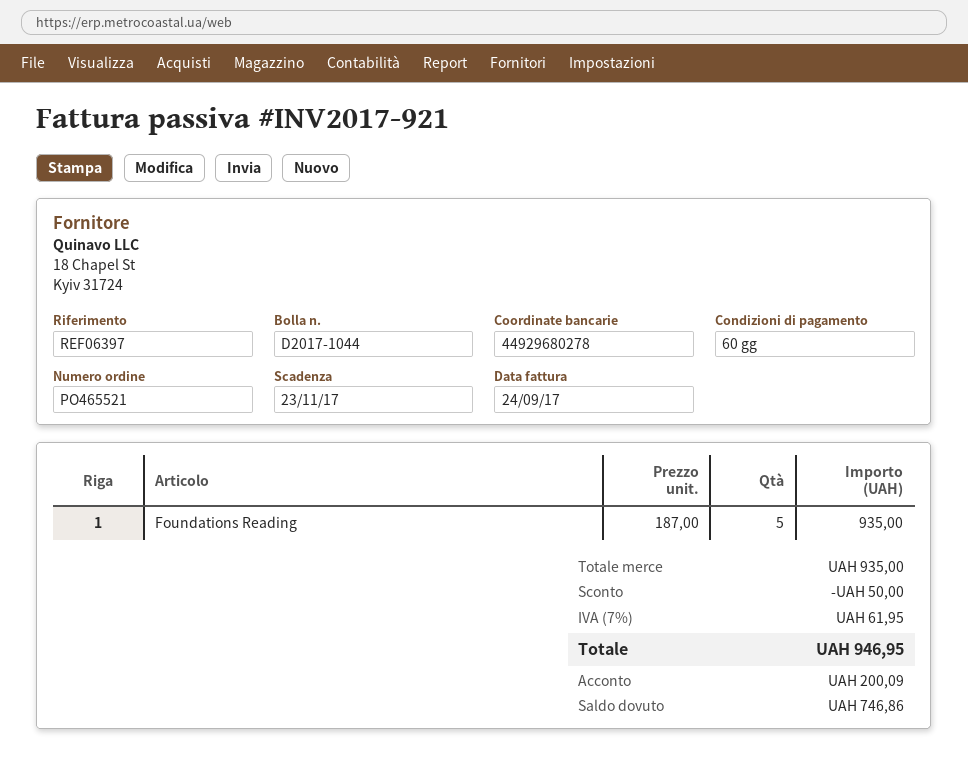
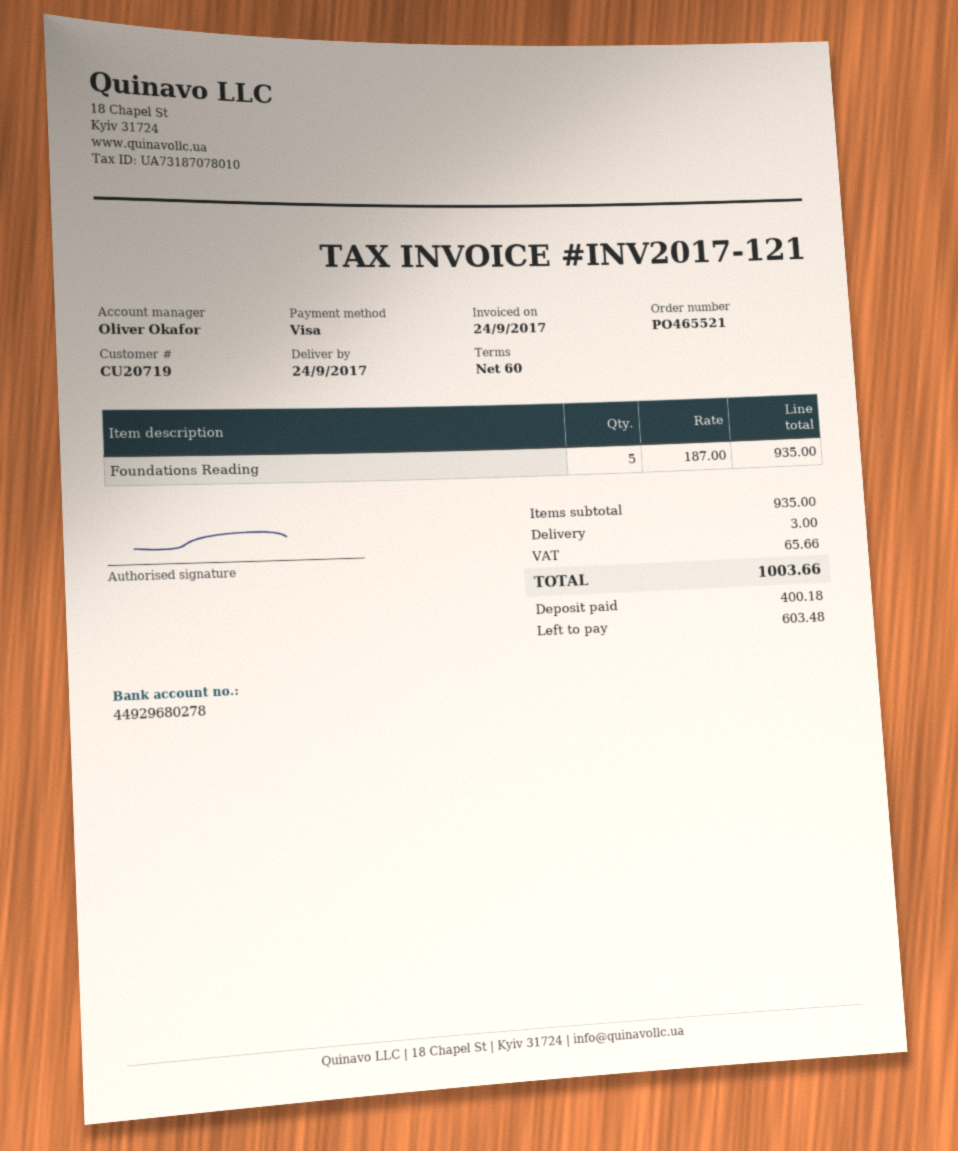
invoice number: INV2017-921 -> INV2017-121
discount: 50.00 -> none
shipping: none -> 3.00
tax: 61.95 -> 65.66
total: 946.95 -> 1003.66
deposit: 200.09 -> 400.18
balance: 746.86 -> 603.48

